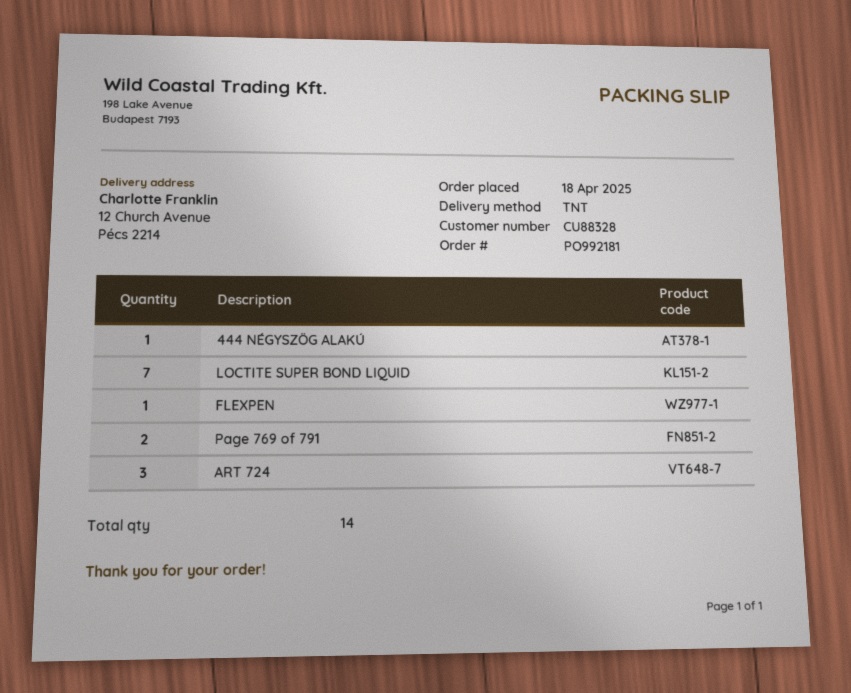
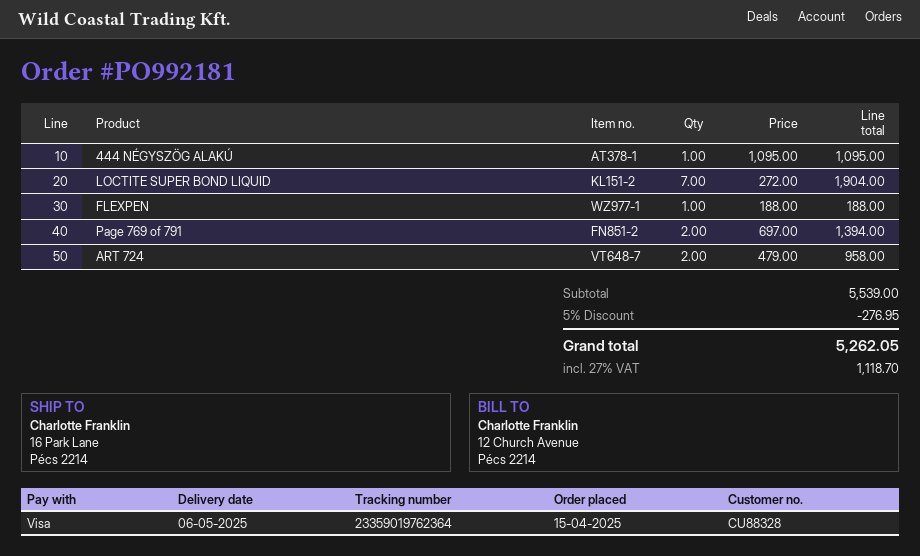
order date: 2025-04-18 -> 2025-04-15
ship to: 12 Church Avenue, Pécs 2214 -> 16 Park Lane, Pécs 2214
ART 724: 3 -> 2

